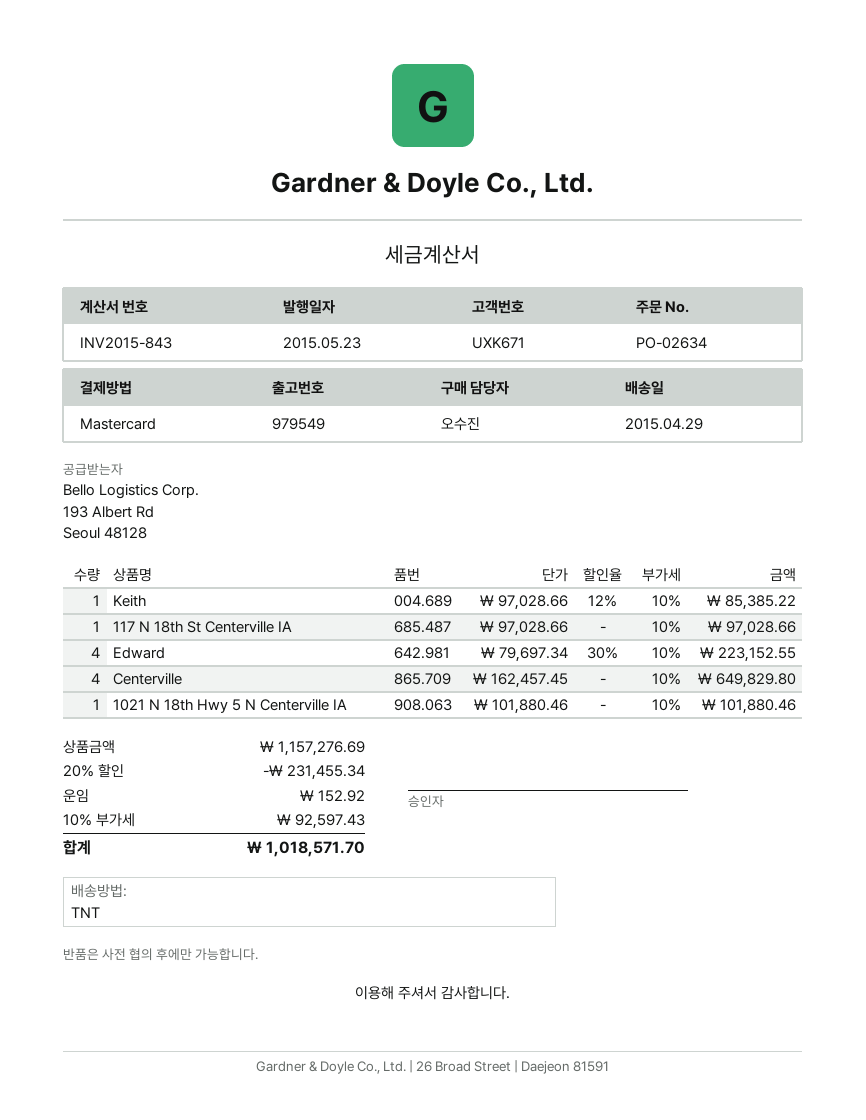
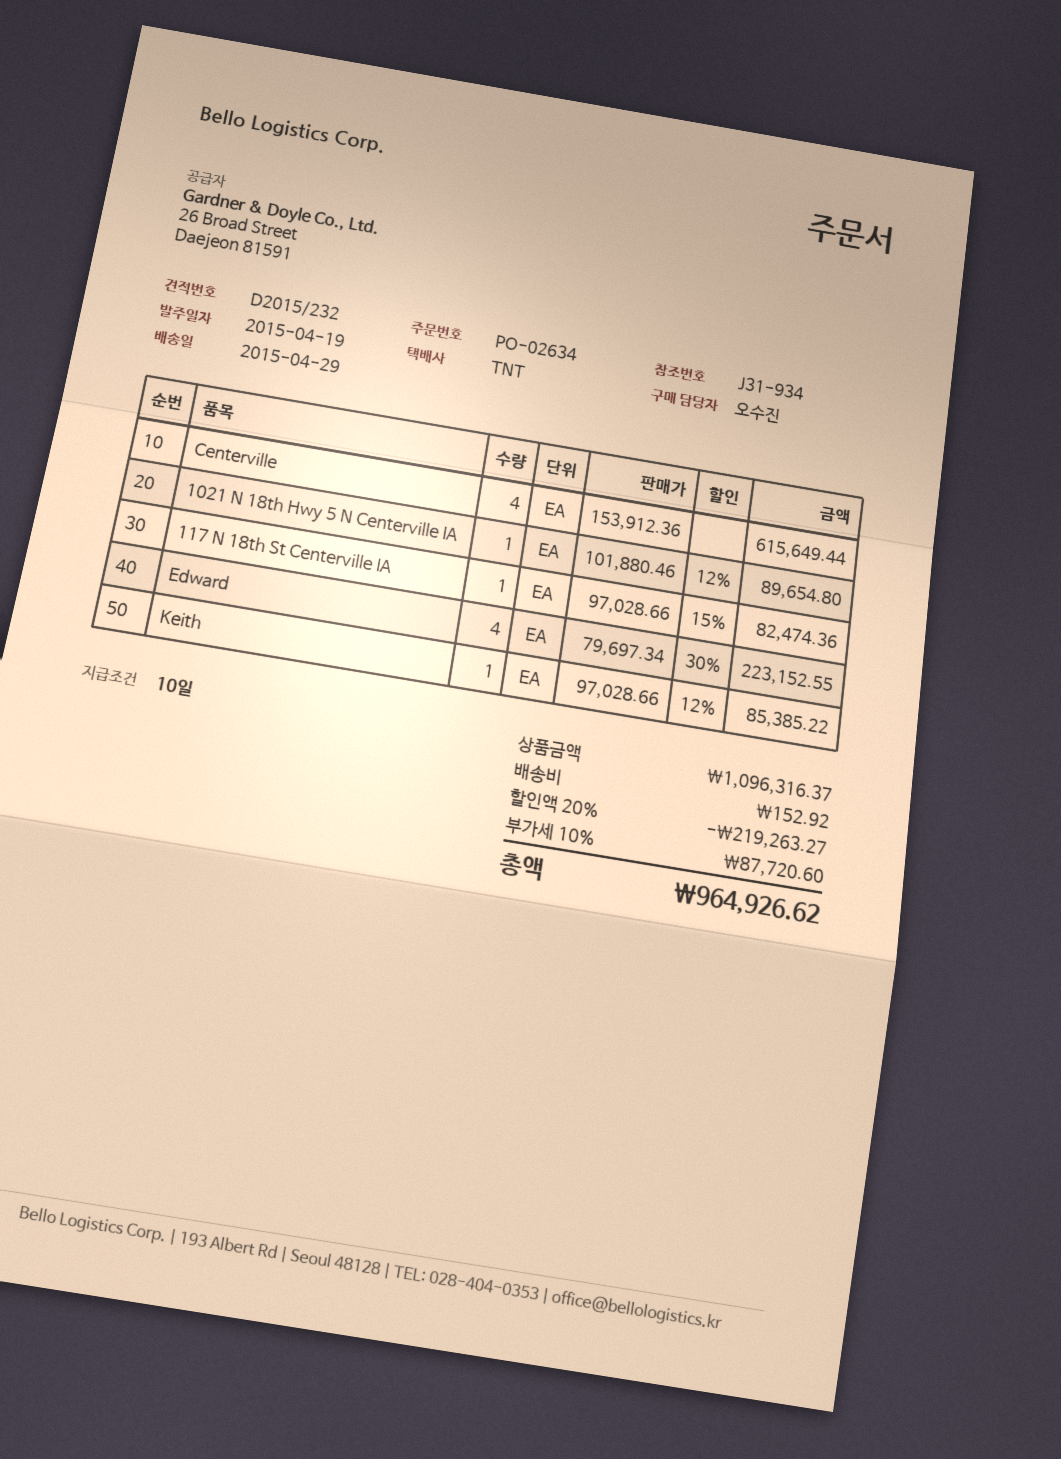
117 N 18th St Centerville IA: 1 x 97028.66 = 97028.66 -> 1 x 97028.66 - 15% = 82474.36
Centerville: 4 x 162457.45 = 649829.80 -> 4 x 153912.36 = 615649.44
1021 N 18th Hwy 5 N Centerville IA: 1 x 101880.46 = 101880.46 -> 1 x 101880.46 - 12% = 89654.80
subtotal: 1157276.69 -> 1096316.37
discount: 20% = 231455.34 -> 20% = 219263.27
tax: 10% = 92597.43 -> 10% = 87720.60
total: 1018571.70 -> 964926.62

